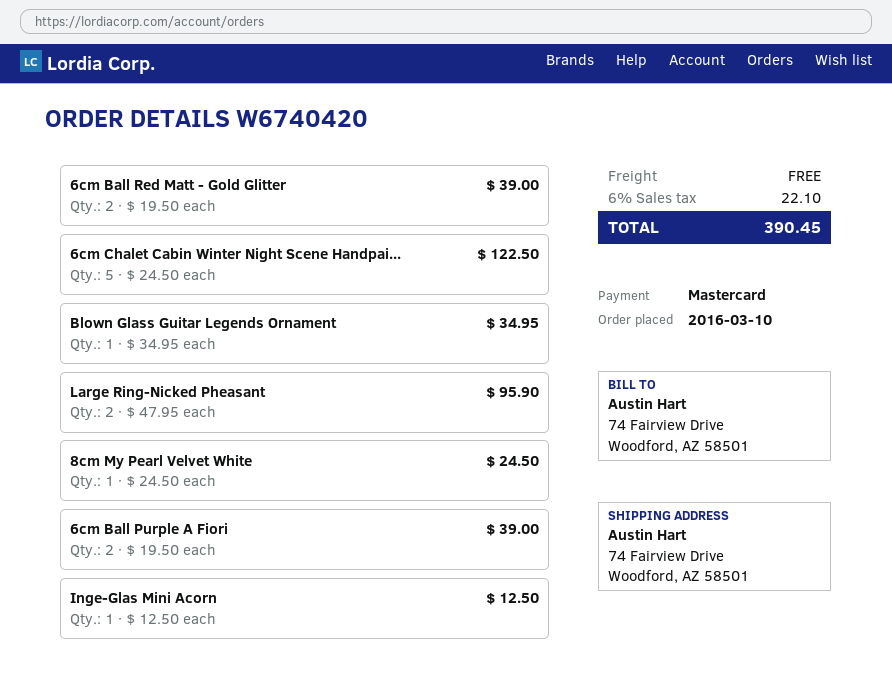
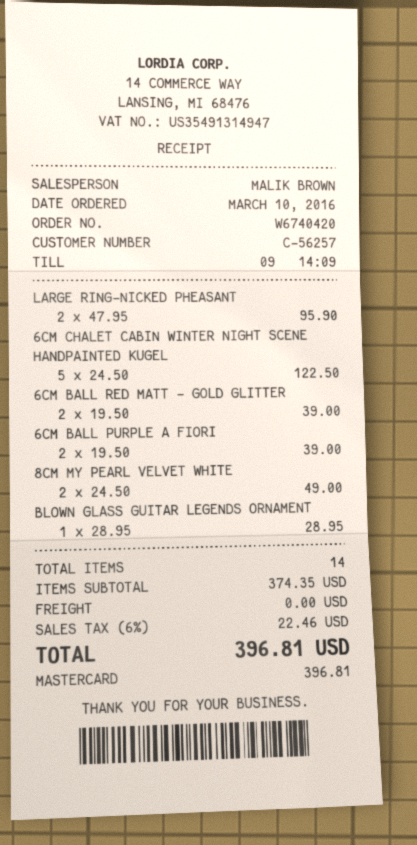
Blown Glass Guitar Legends Ornament: 1 x 34.95 = 34.95 -> 1 x 28.95 = 28.95
8cm My Pearl Velvet White: 1 x 24.50 = 24.50 -> 2 x 24.50 = 49.00
Inge-Glas Mini Acorn: 1 x 12.50 = 12.50 -> none
tax: 6% = 22.10 -> 6% = 22.46
total: 390.45 -> 396.81

